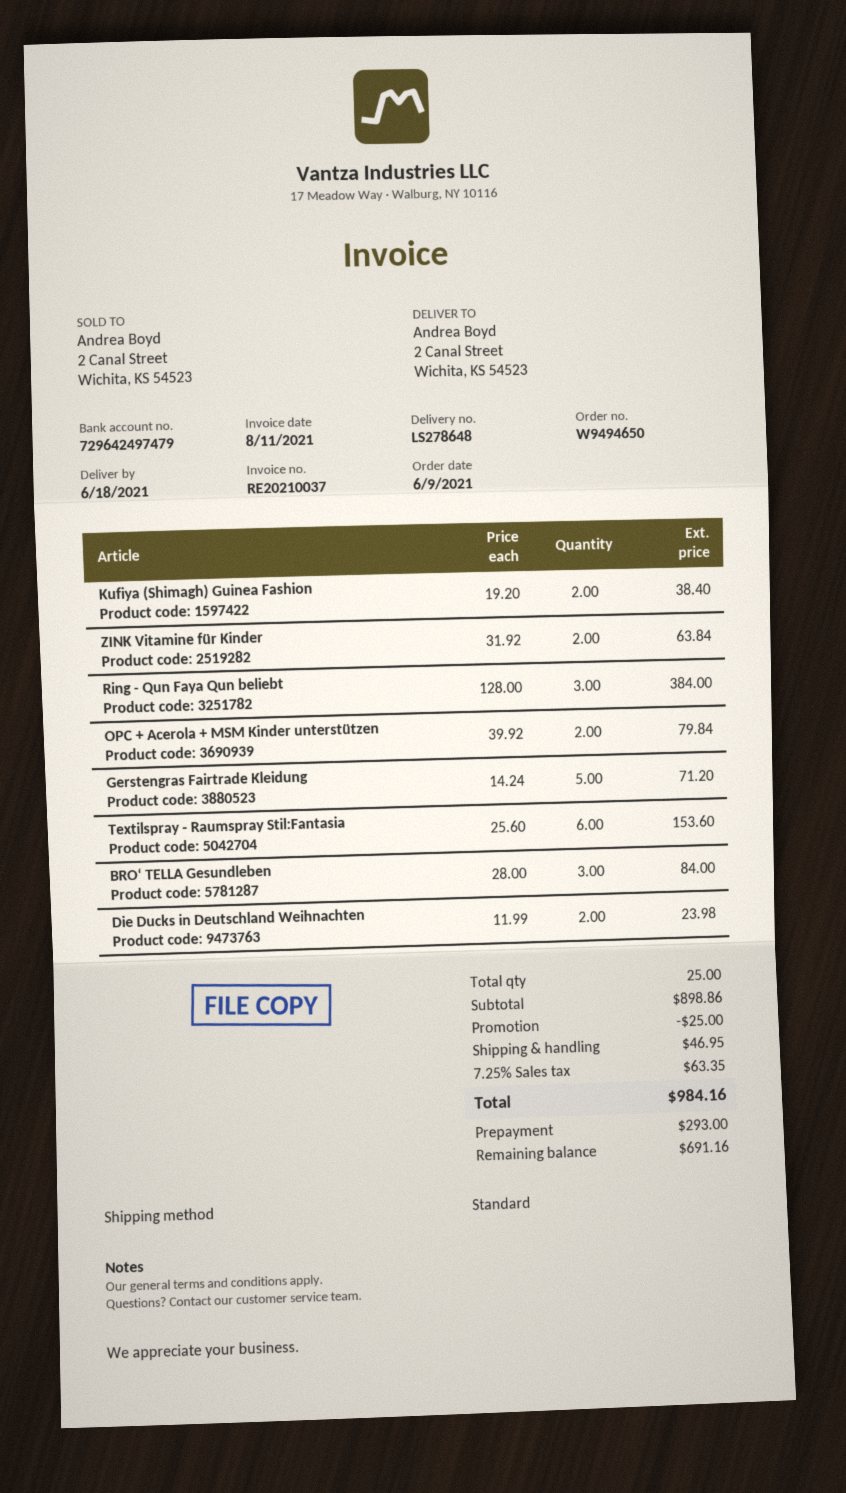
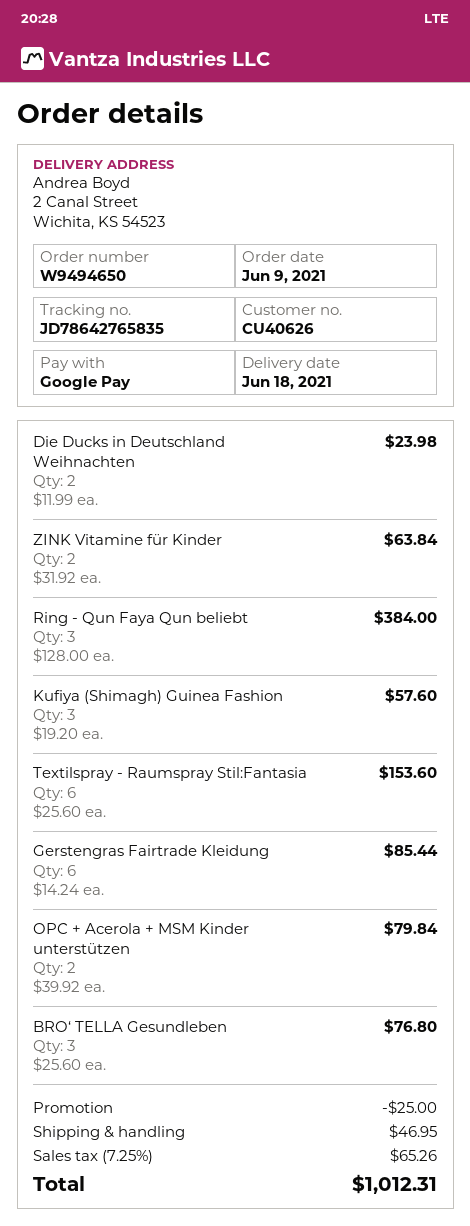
Kufiya (Shimagh) Guinea Fashion: 2 x 19.20 = 38.40 -> 3 x 19.20 = 57.60
Gerstengras Fairtrade Kleidung: 5 x 14.24 = 71.20 -> 6 x 14.24 = 85.44
BRO‘ TELLA Gesundleben: 3 x 28.00 = 84.00 -> 3 x 25.60 = 76.80
tax: 7.25% = 63.35 -> 7.25% = 65.26
total: 984.16 -> 1012.31

